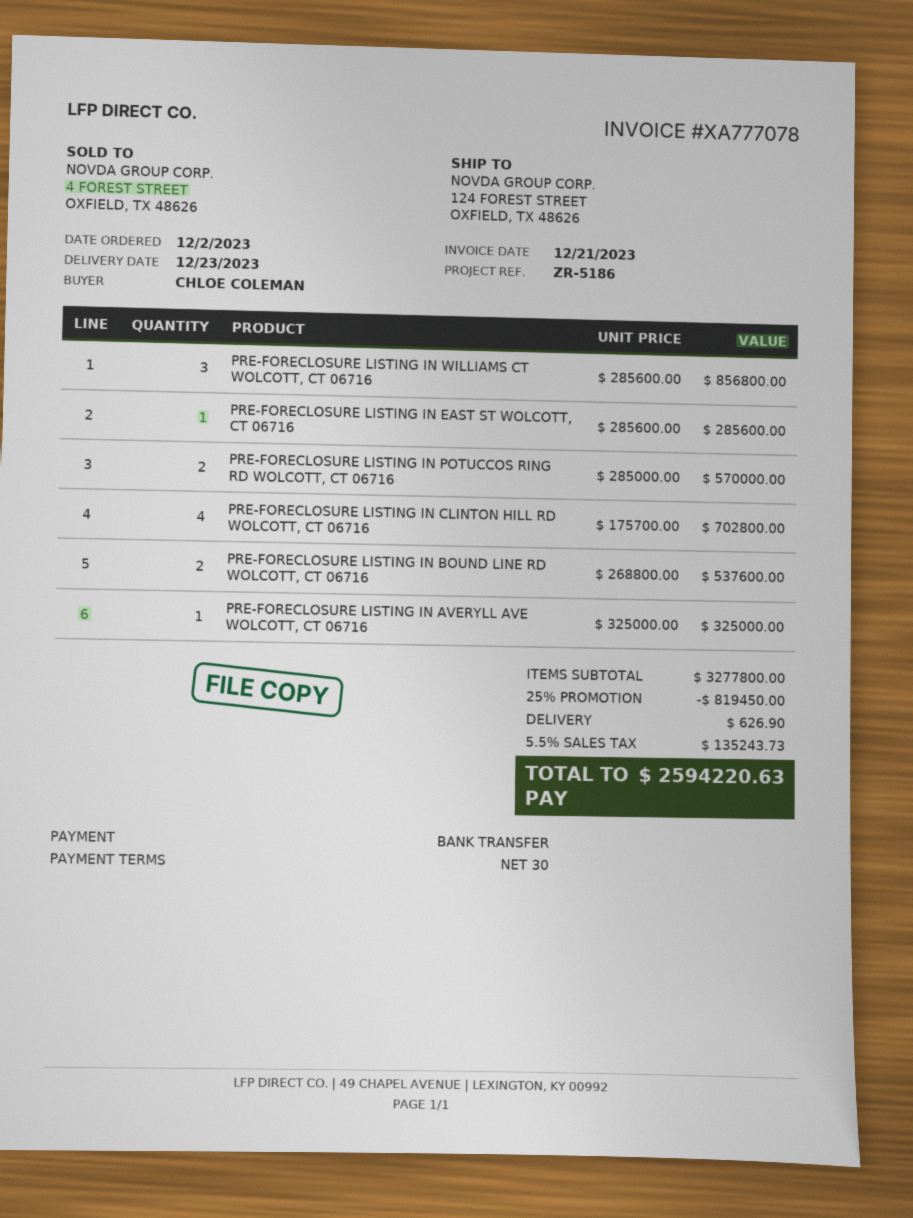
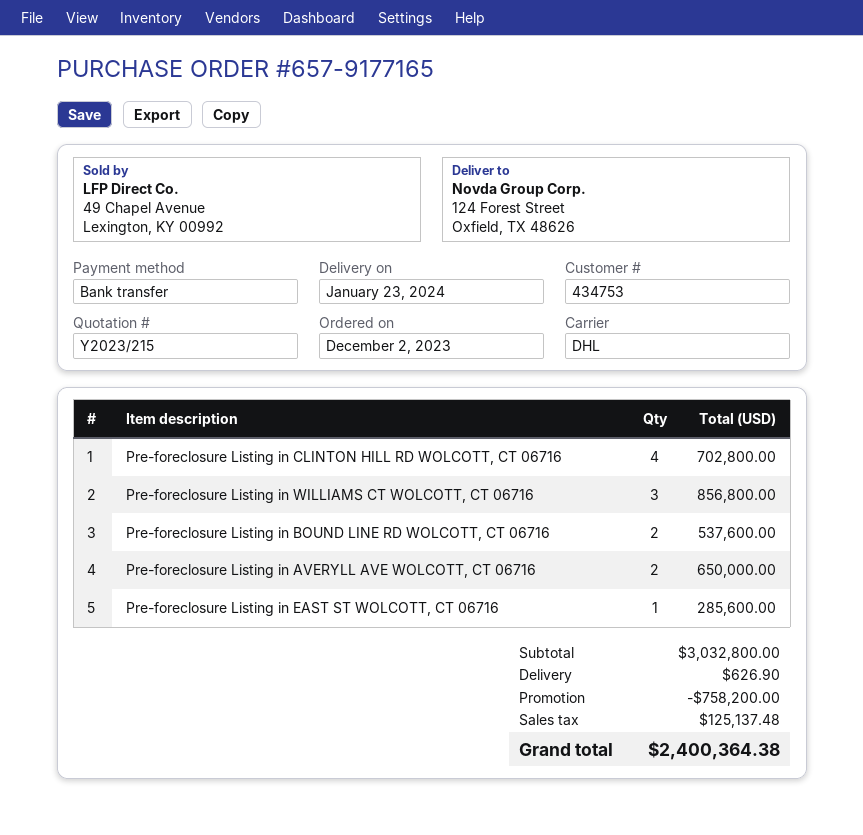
delivery date: 2023-12-23 -> 2024-01-23
PRE-FORECLOSURE LISTING IN POTUCCOS RING RD WOLCOTT, CT 06716: 2 for 570000.00 -> none
PRE-FORECLOSURE LISTING IN AVERYLL AVE WOLCOTT, CT 06716: 1 for 325000.00 -> 2 for 650000.00
subtotal: 3277800.00 -> 3032800.00
discount: 819450.00 -> 758200.00
tax: 135243.73 -> 125137.48
total: 2594220.63 -> 2400364.38

